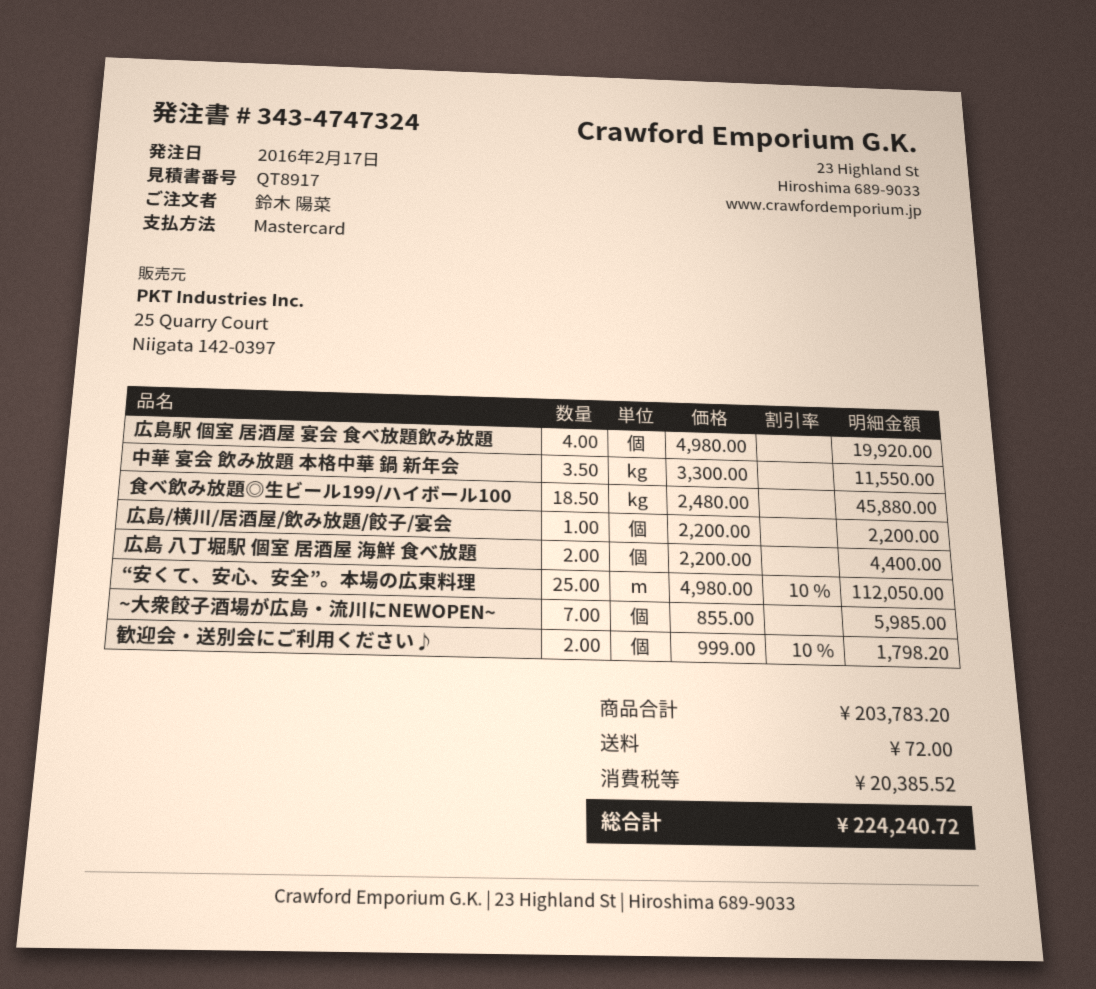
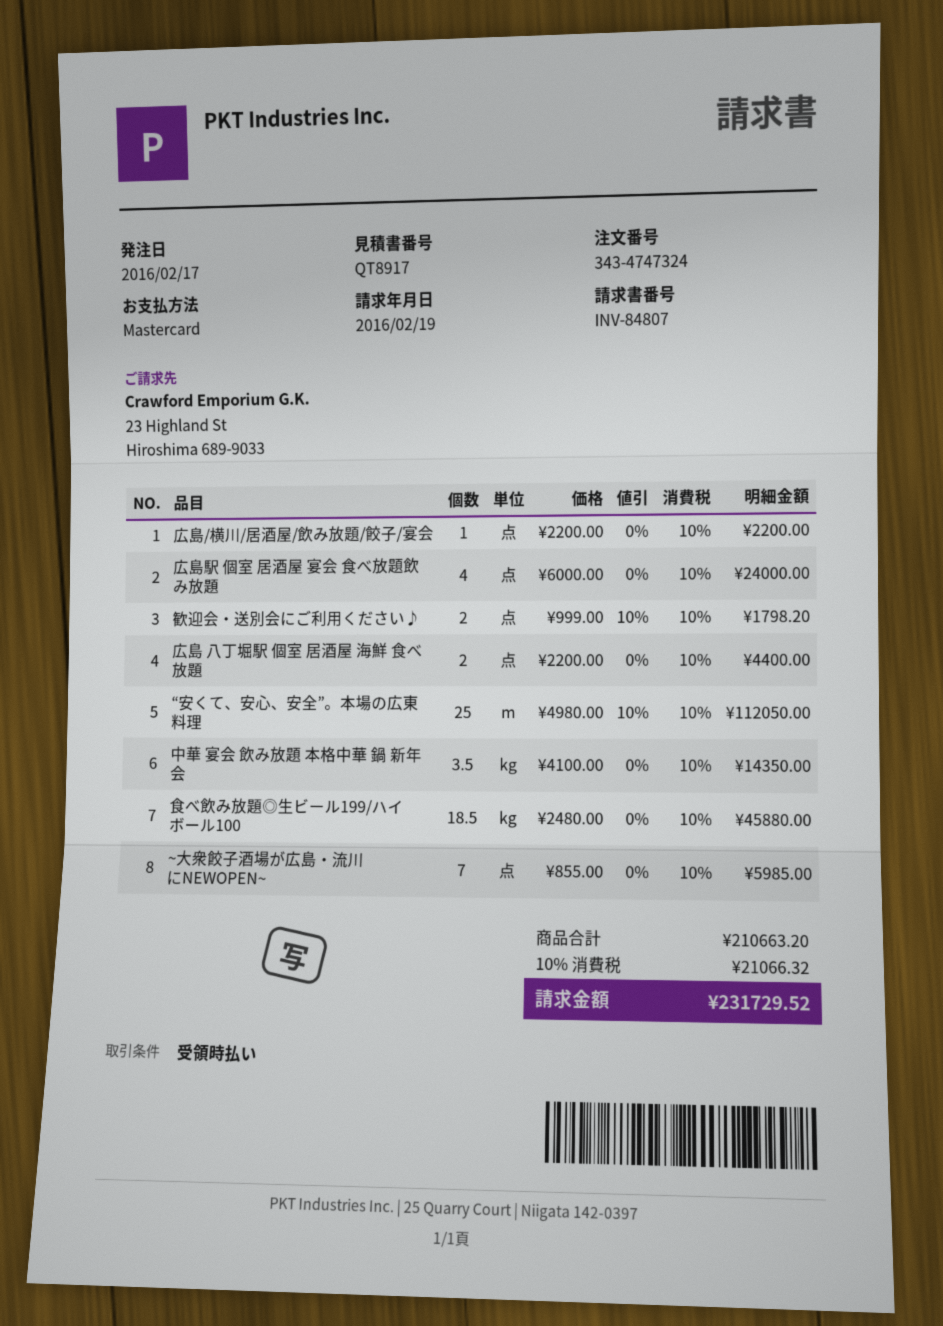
広島駅 個室 居酒屋 宴会 食べ放題飲み放題: 4 x 4980.00 = 19920.00 -> 4 x 6000.00 = 24000.00
中華 宴会 飲み放題 本格中華 鍋 新年会: 3.5 x 3300.00 = 11550.00 -> 3.5 x 4100.00 = 14350.00
subtotal: 203783.20 -> 210663.20
shipping: 72.00 -> none
tax: 20385.52 -> 21066.32
total: 224240.72 -> 231729.52

